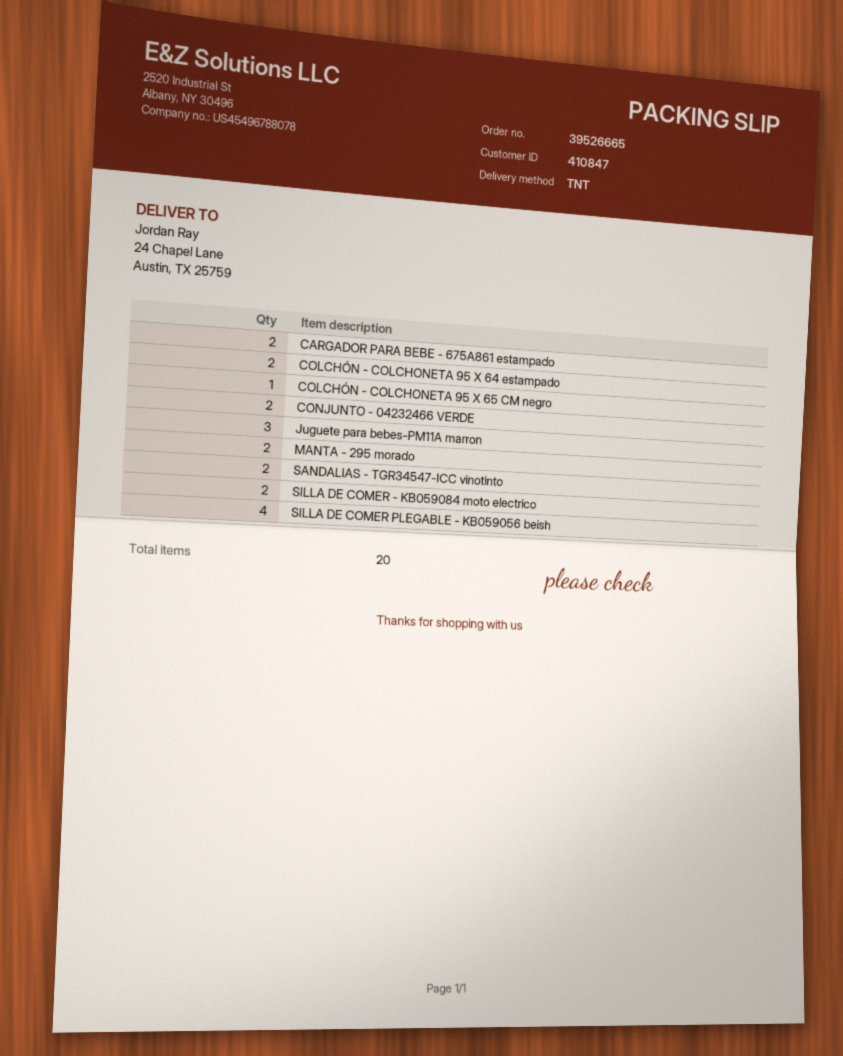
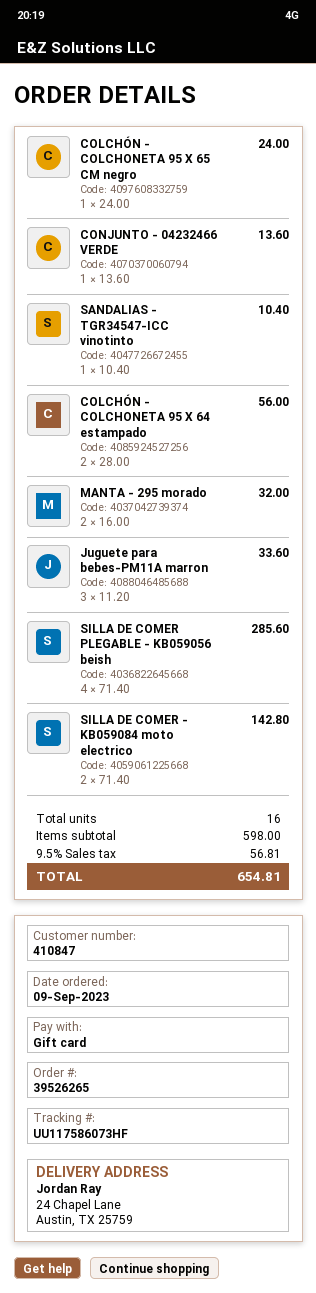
order number: 39526665 -> 39526265
CARGADOR PARA BEBE - 675A861 estampado: 2 -> none
CONJUNTO - 04232466 VERDE: 2 -> 1
SANDALIAS - TGR34547-ICC vinotinto: 2 -> 1
total quantity: 20 -> 16

